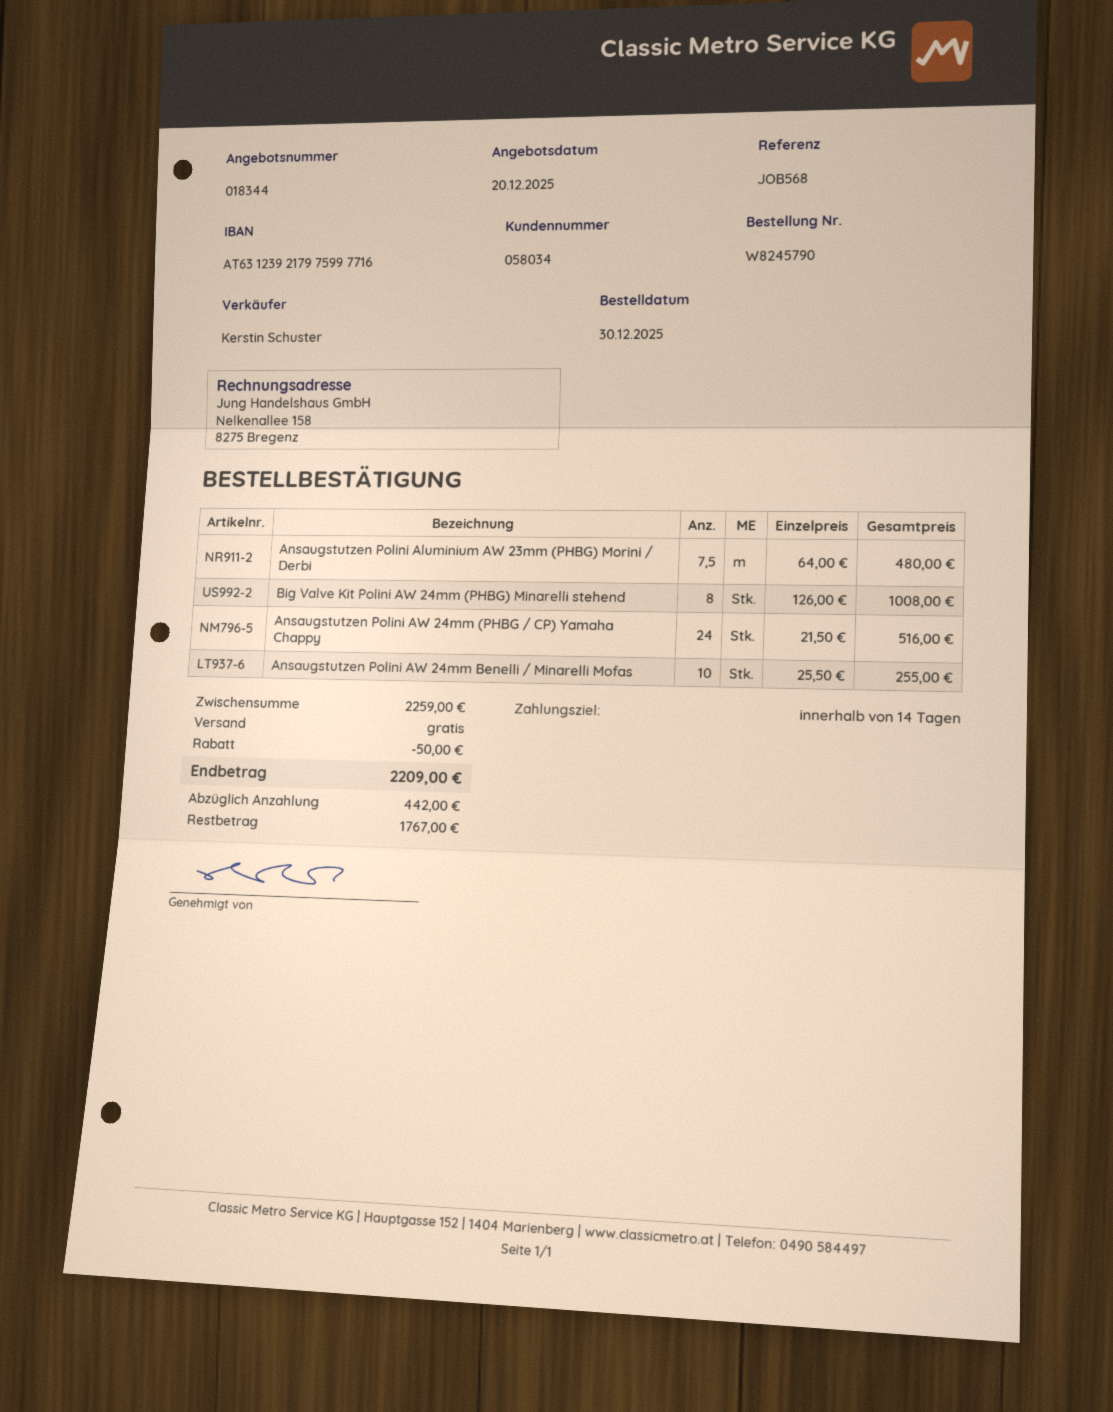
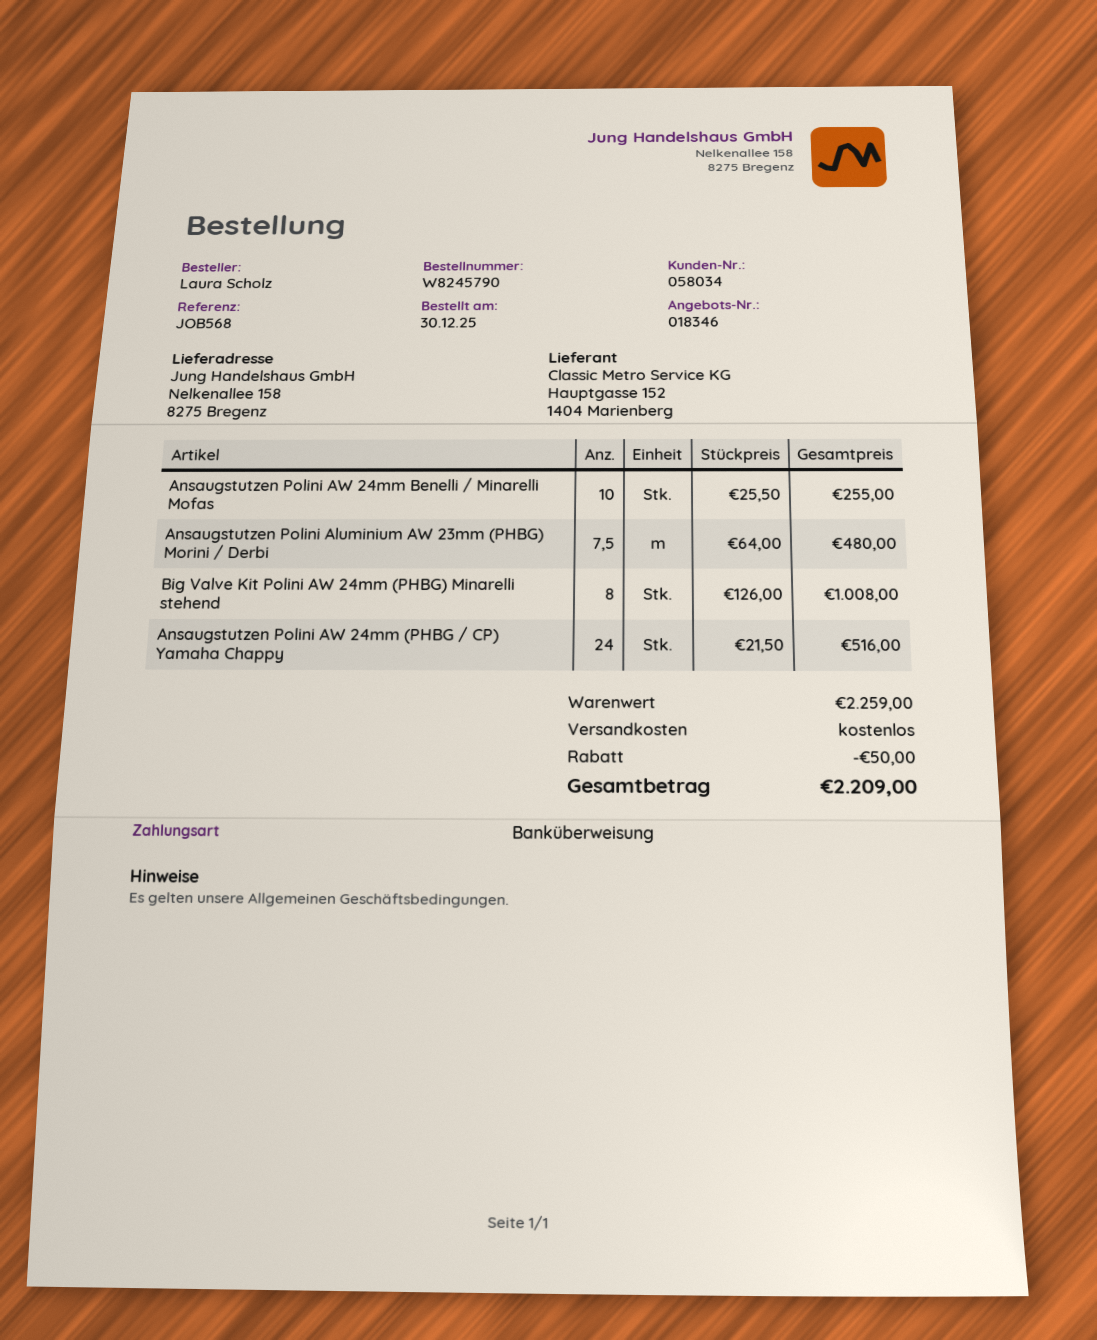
quote number: 018344 -> 018346

